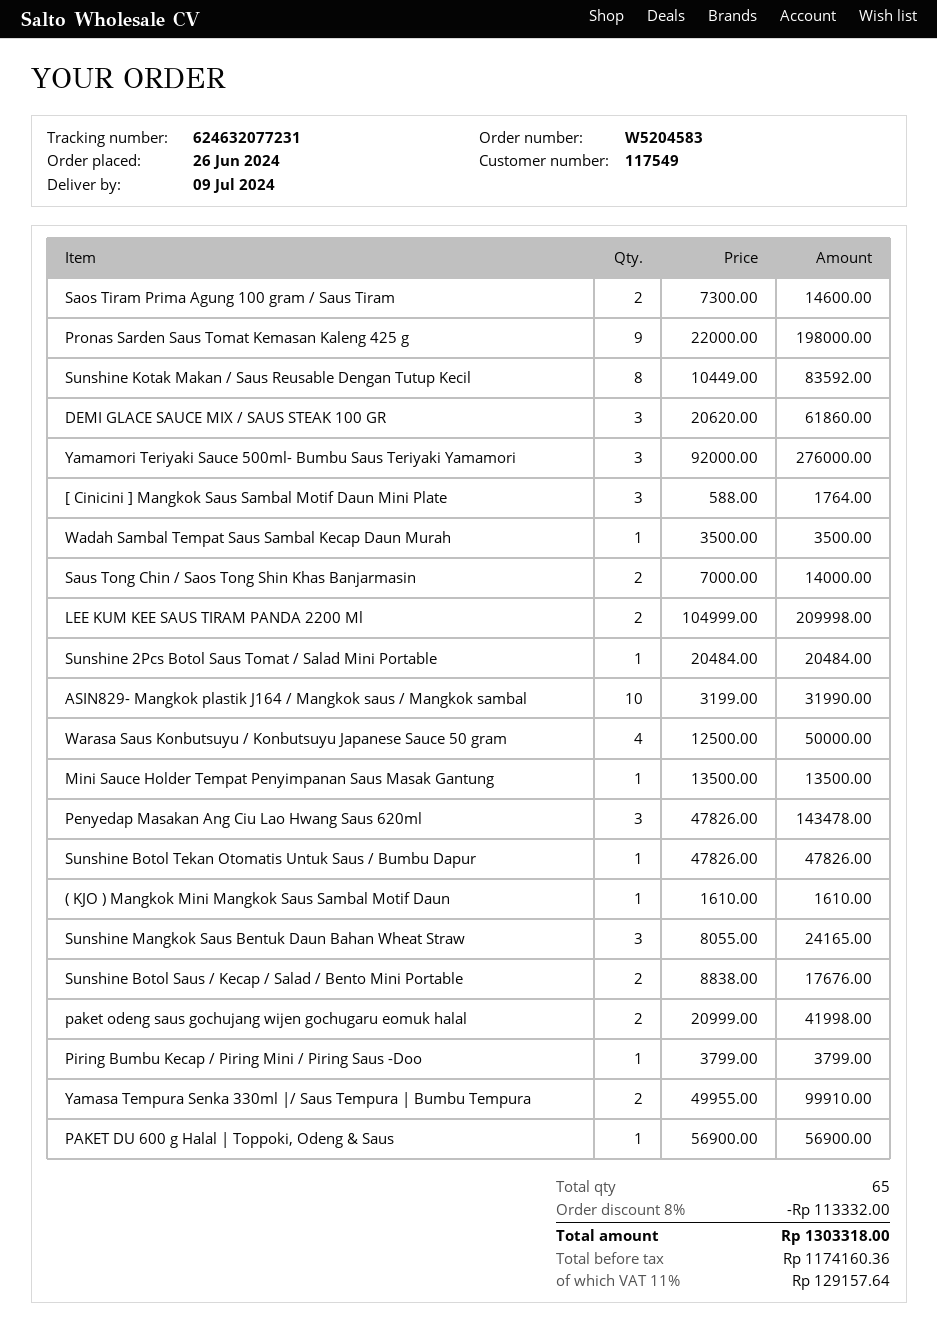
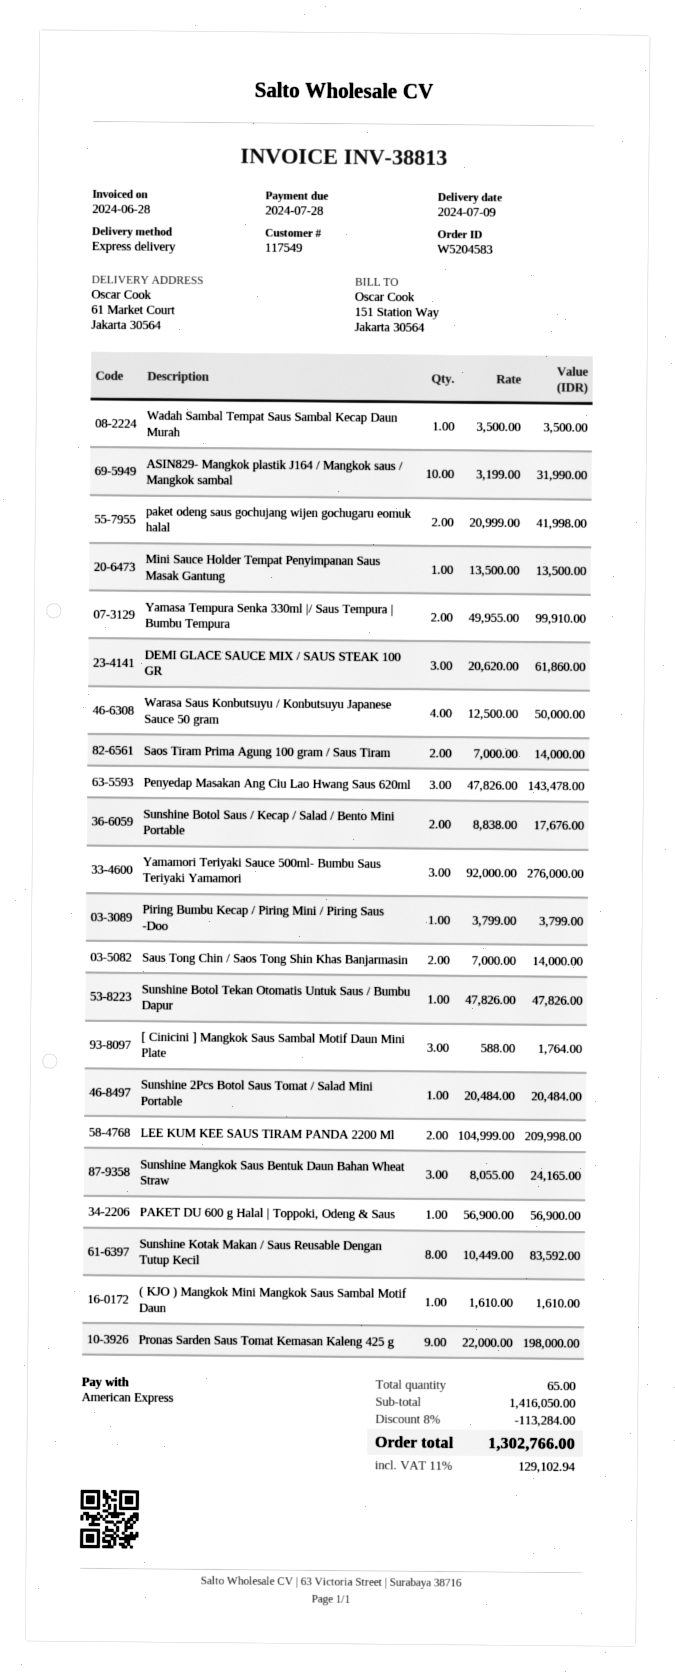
Saos Tiram Prima Agung 100 gram / Saus Tiram: 2 x 7300.00 = 14600.00 -> 2 x 7000.00 = 14000.00
discount: 8% = 113332.00 -> 8% = 113284.00
tax: 11% = 129157.64 -> 11% = 129102.94
total: 1303318.00 -> 1302766.00

